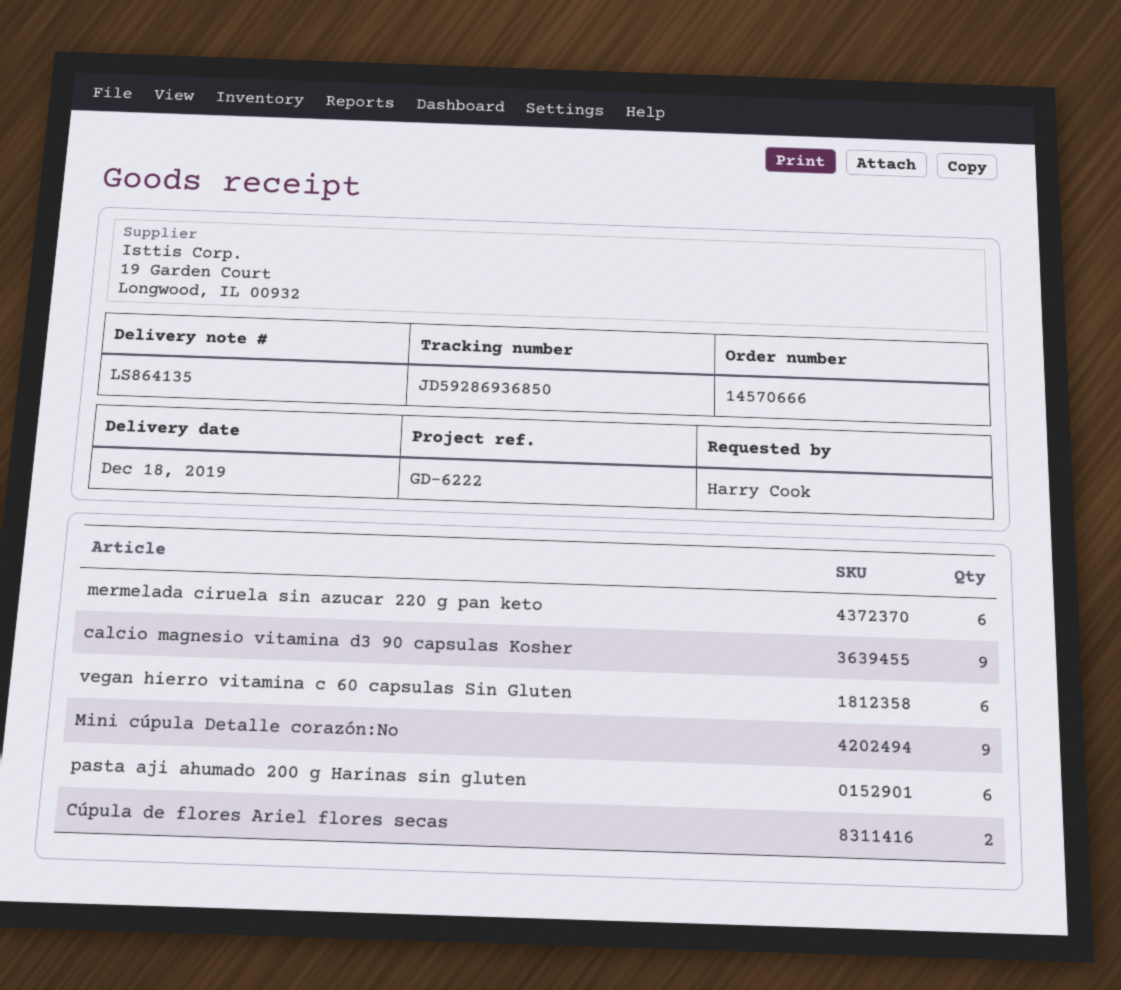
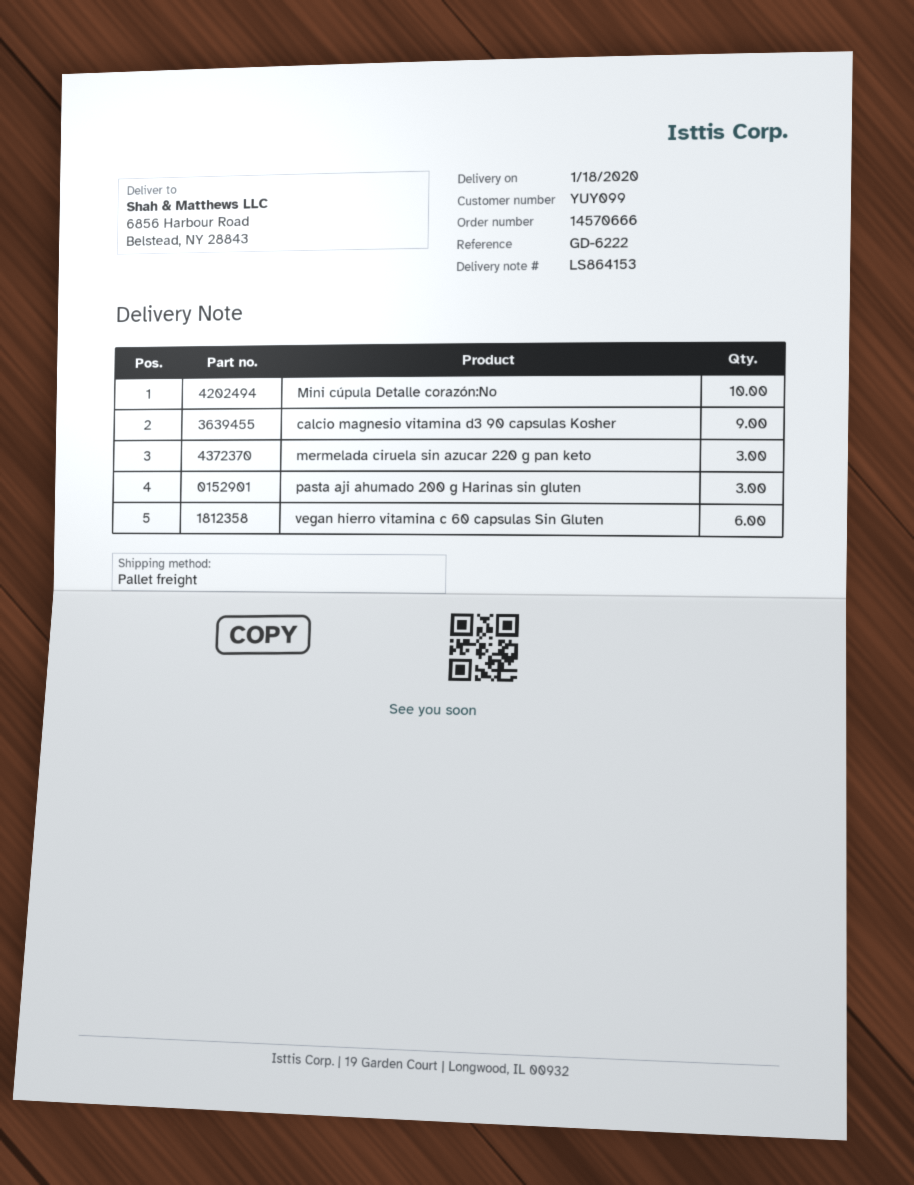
delivery note number: LS864135 -> LS864153
delivery date: 2019-12-18 -> 2020-01-18
mermelada ciruela sin azucar 220 g pan keto: 6 -> 3
Mini cúpula Detalle corazón:No: 9 -> 10
pasta aji ahumado 200 g Harinas sin gluten: 6 -> 3
Cúpula de flores Ariel flores secas: 2 -> none

